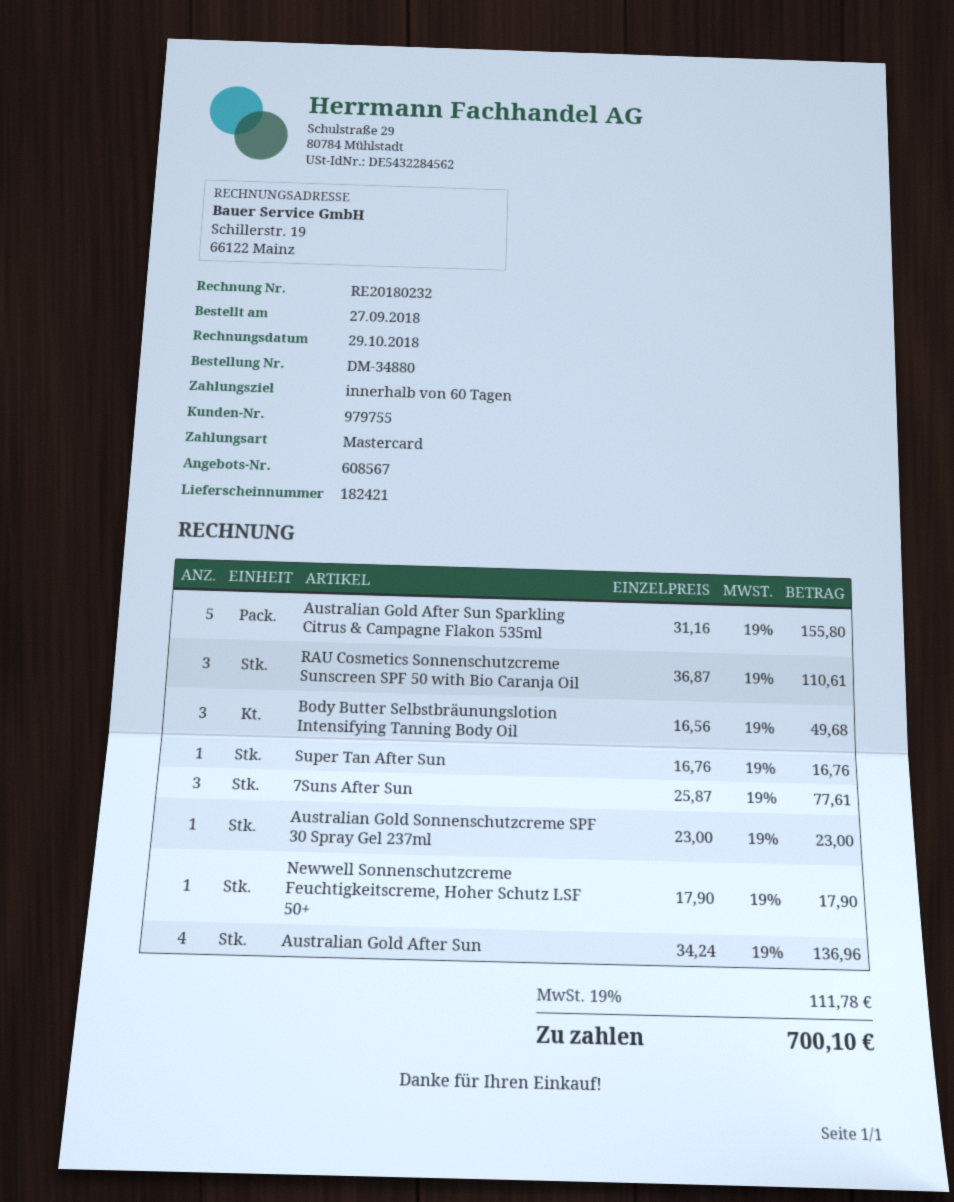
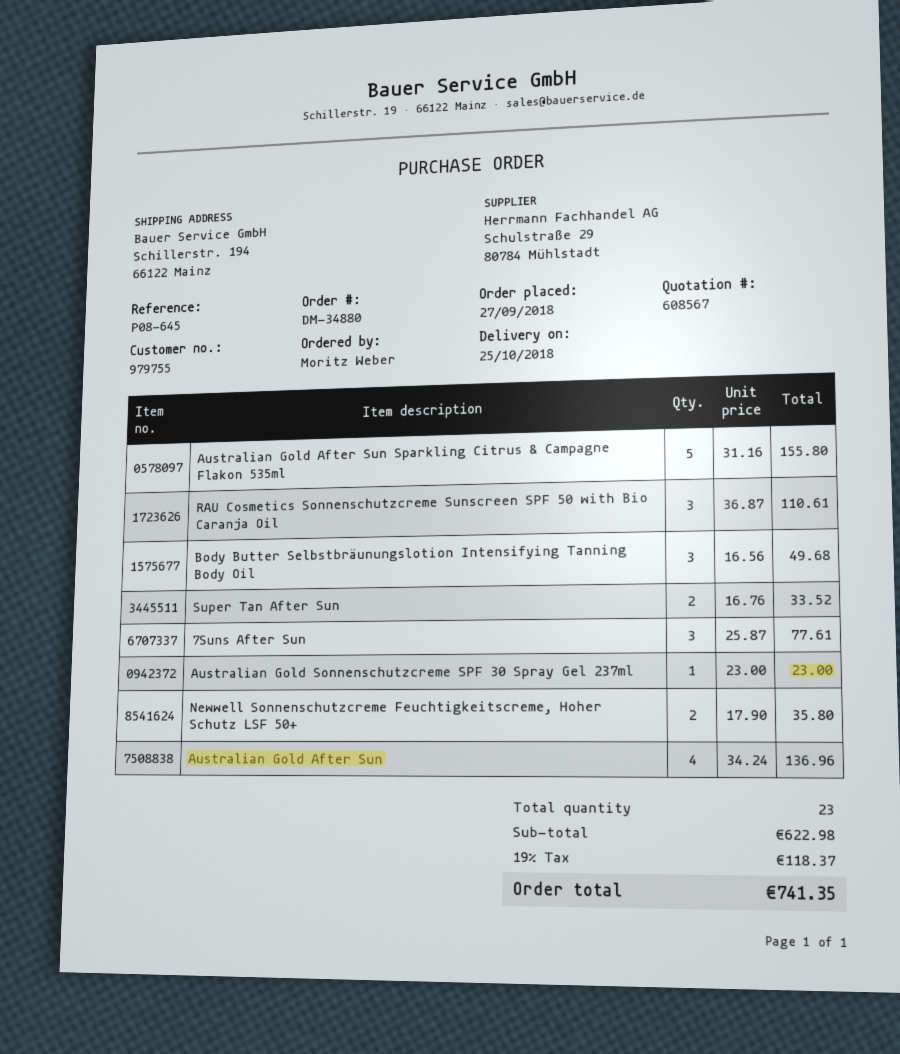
Super Tan After Sun: 1 x 16.76 = 16.76 -> 2 x 16.76 = 33.52
Newwell Sonnenschutzcreme Feuchtigkeitscreme, Hoher Schutz LSF 50+: 1 x 17.90 = 17.90 -> 2 x 17.90 = 35.80
tax: 19% = 111.78 -> 19% = 118.37
total: 700.10 -> 741.35

